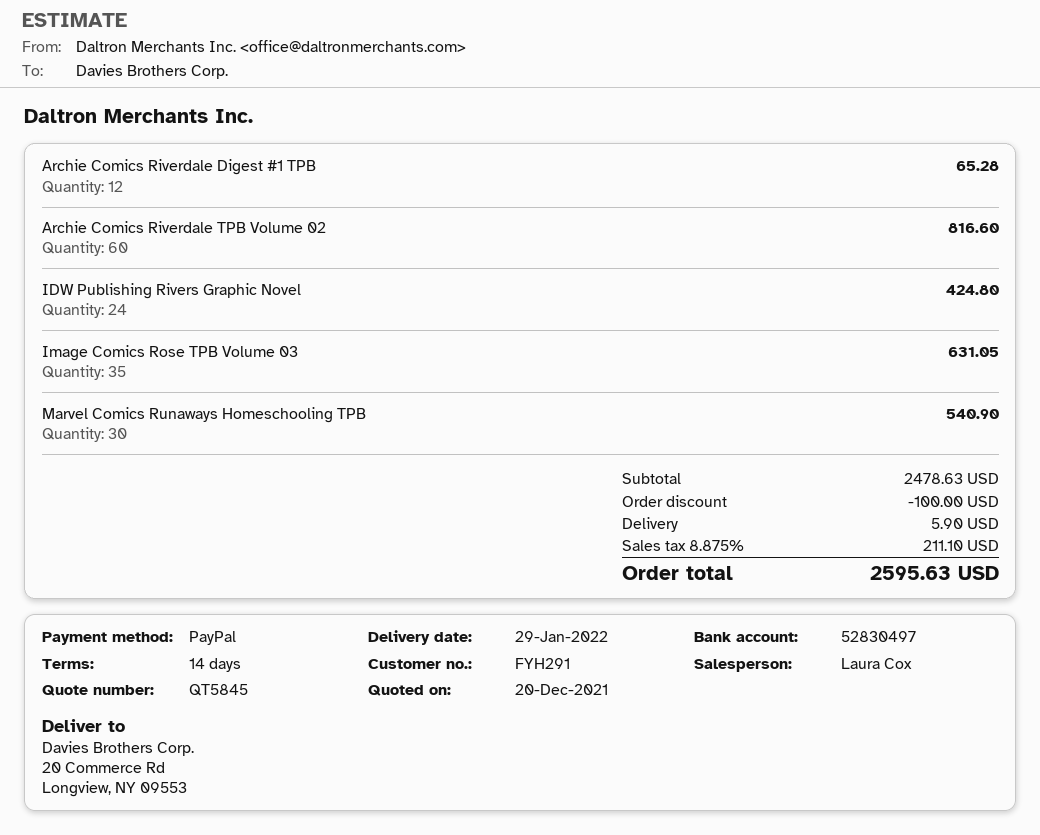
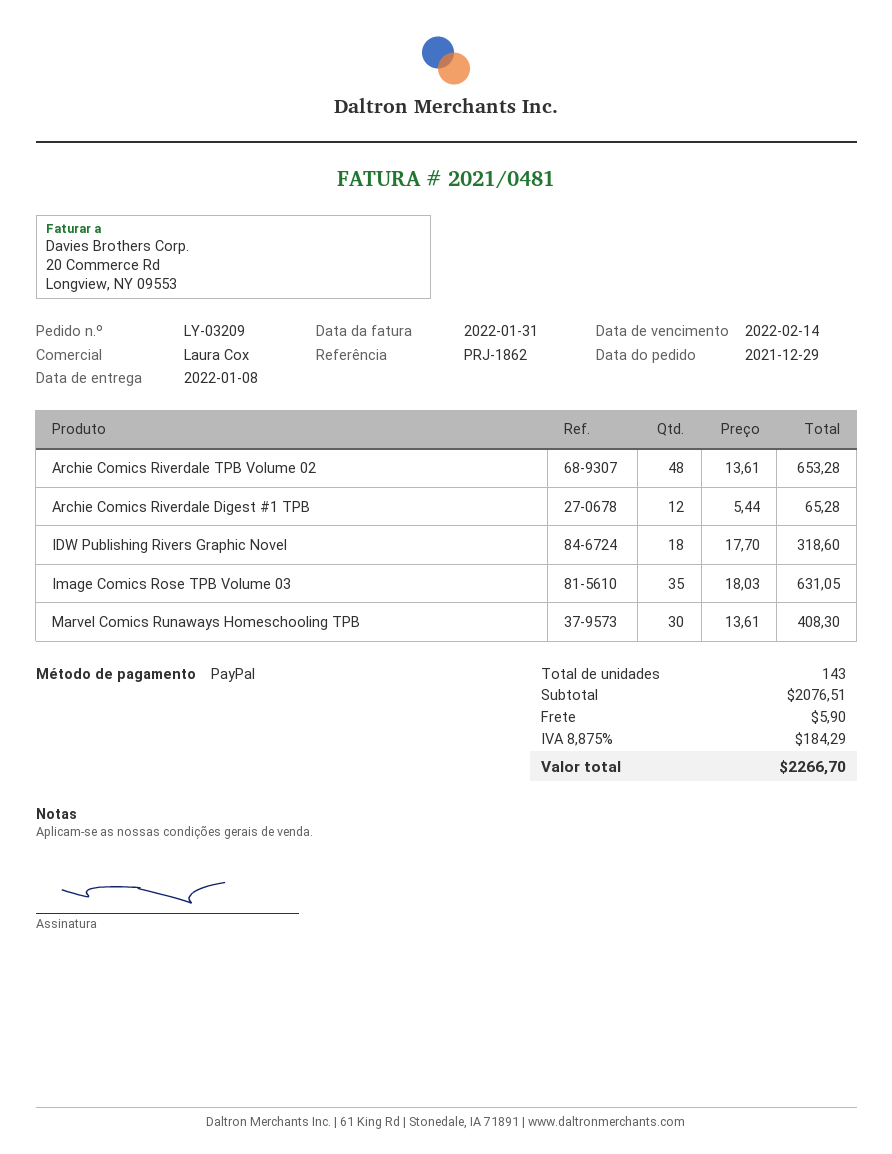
delivery date: 2022-01-29 -> 2022-01-08
Archie Comics Riverdale TPB Volume 02: 60 for 816.60 -> 48 for 653.28
IDW Publishing Rivers Graphic Novel: 24 for 424.80 -> 18 for 318.60
Marvel Comics Runaways Homeschooling TPB: 30 for 540.90 -> 30 for 408.30
subtotal: 2478.63 -> 2076.51
discount: 100.00 -> none
tax: 8.875% = 211.10 -> 8.875% = 184.29
total: 2595.63 -> 2266.70

